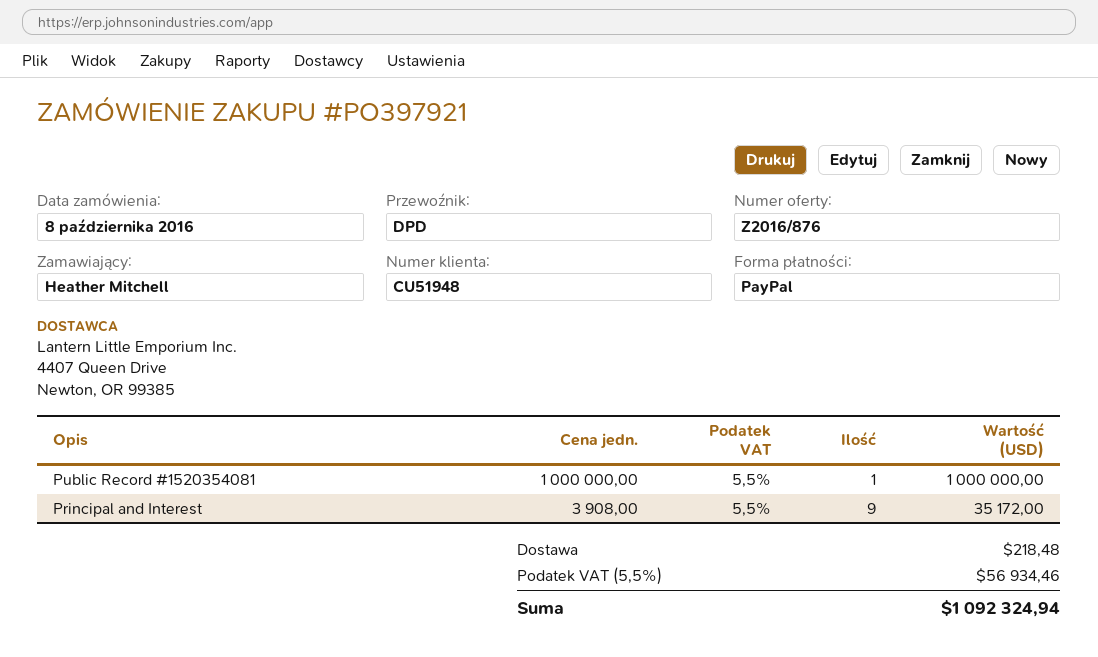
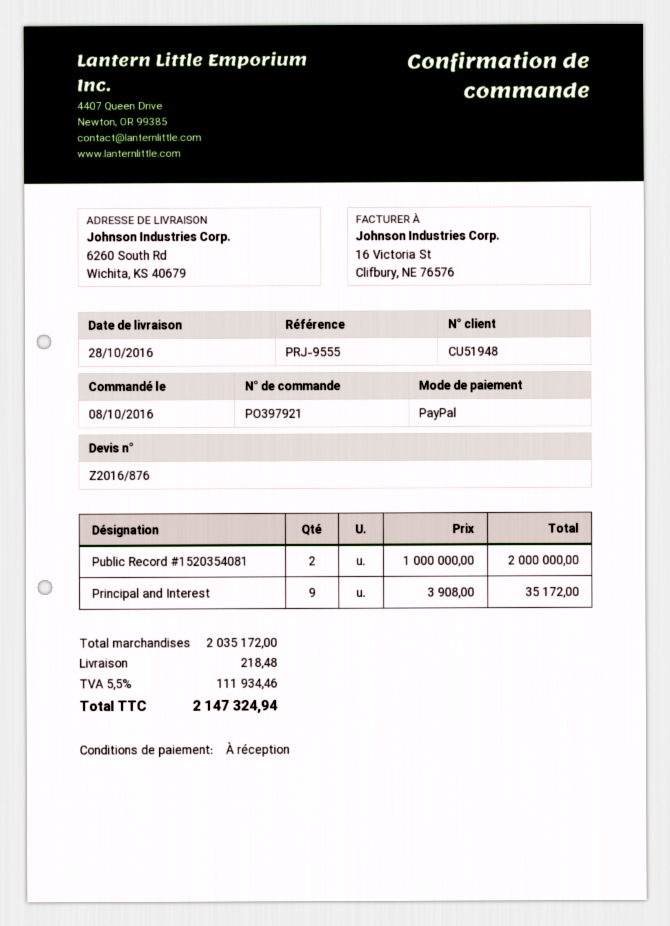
Public Record #1520354081: 1 x 1000000.00 = 1000000.00 -> 2 x 1000000.00 = 2000000.00
tax: 5.5% = 56934.46 -> 5.5% = 111934.46
total: 1092324.94 -> 2147324.94

